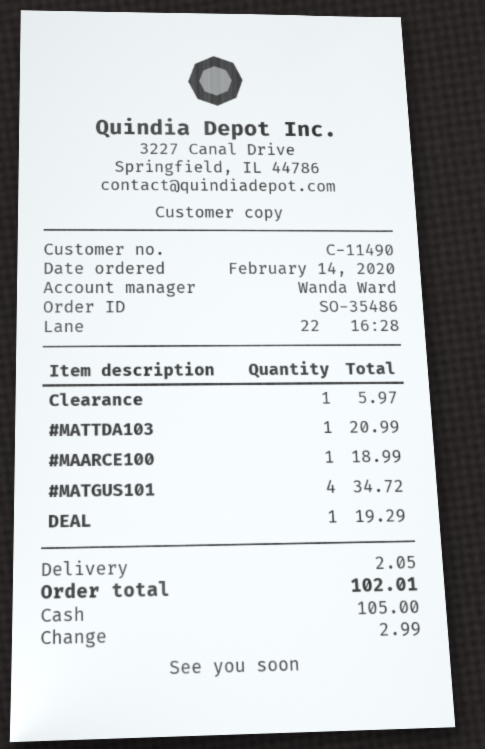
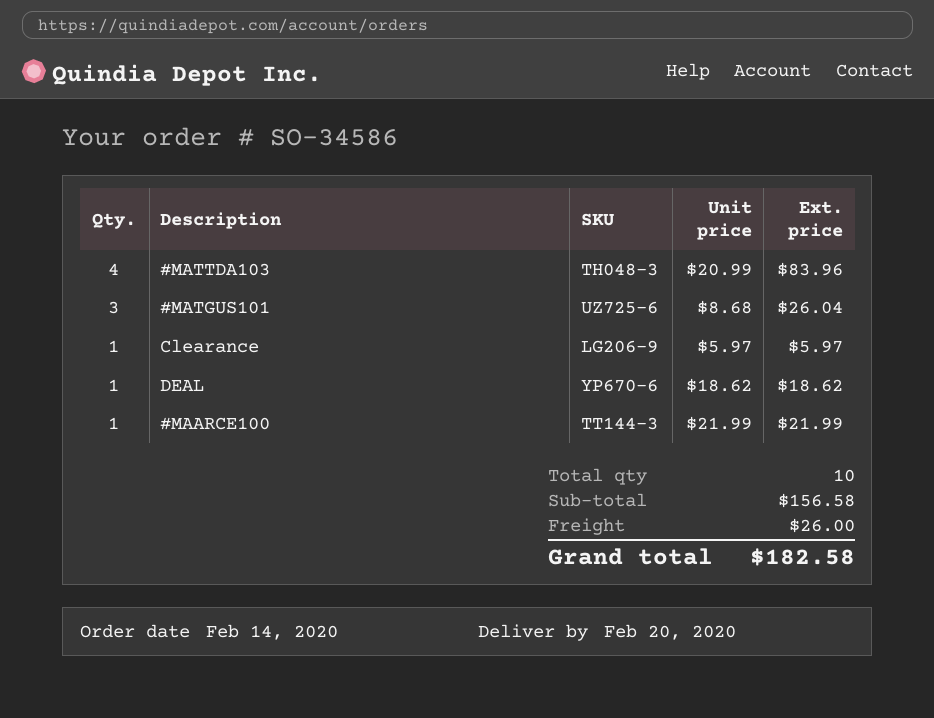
order number: SO-35486 -> SO-34586
#MATTDA103: 1 for 20.99 -> 4 for 83.96
#MAARCE100: 1 for 18.99 -> 1 for 21.99
#MATGUS101: 4 for 34.72 -> 3 for 26.04
DEAL: 1 for 19.29 -> 1 for 18.62
shipping: 2.05 -> 26.00
total: 102.01 -> 182.58

